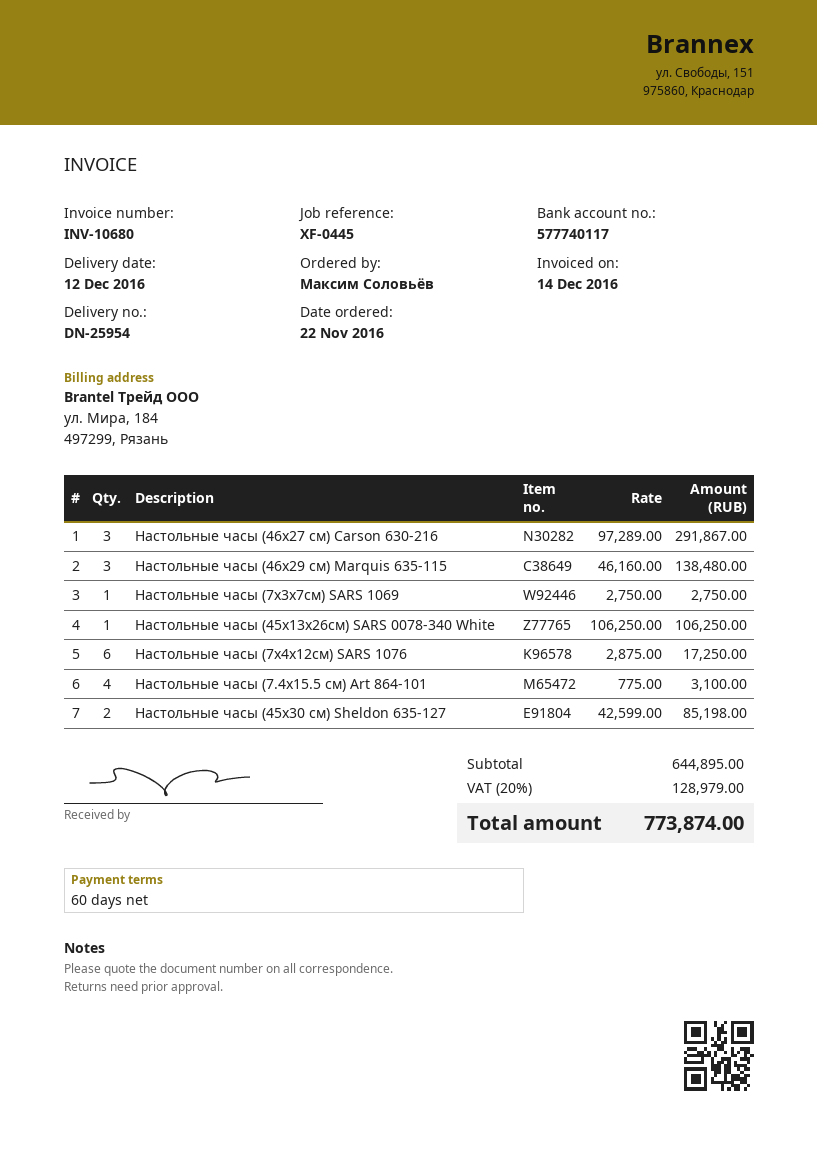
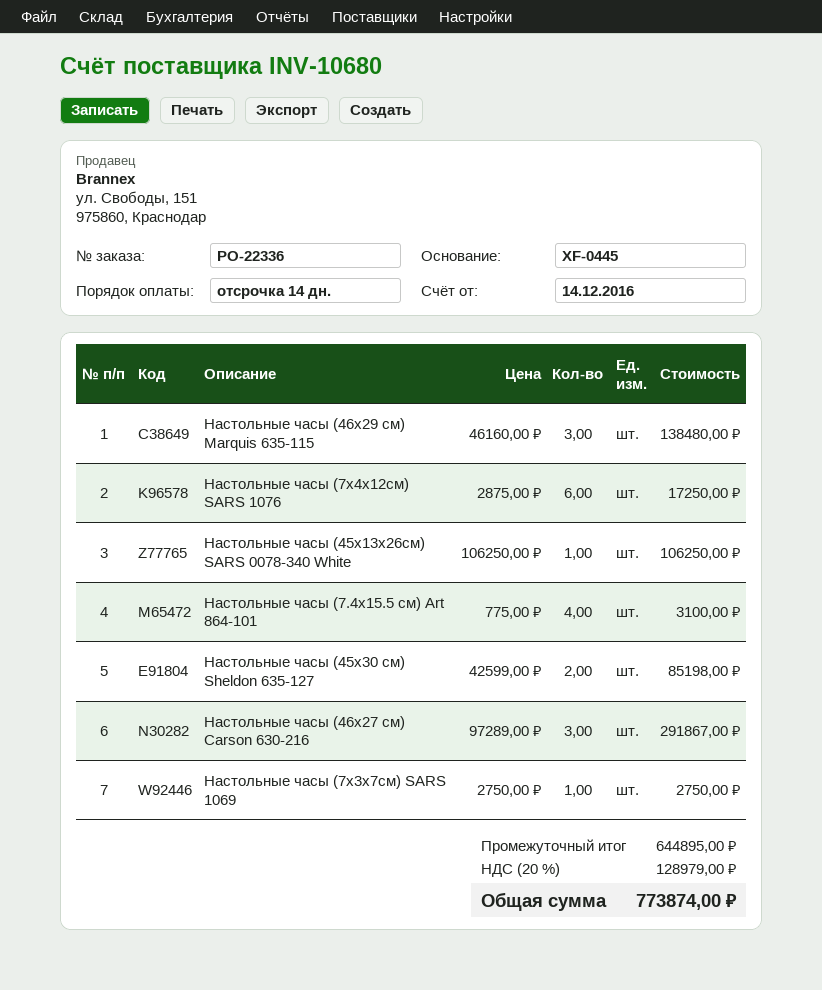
payment terms: 60 days -> 14 days

